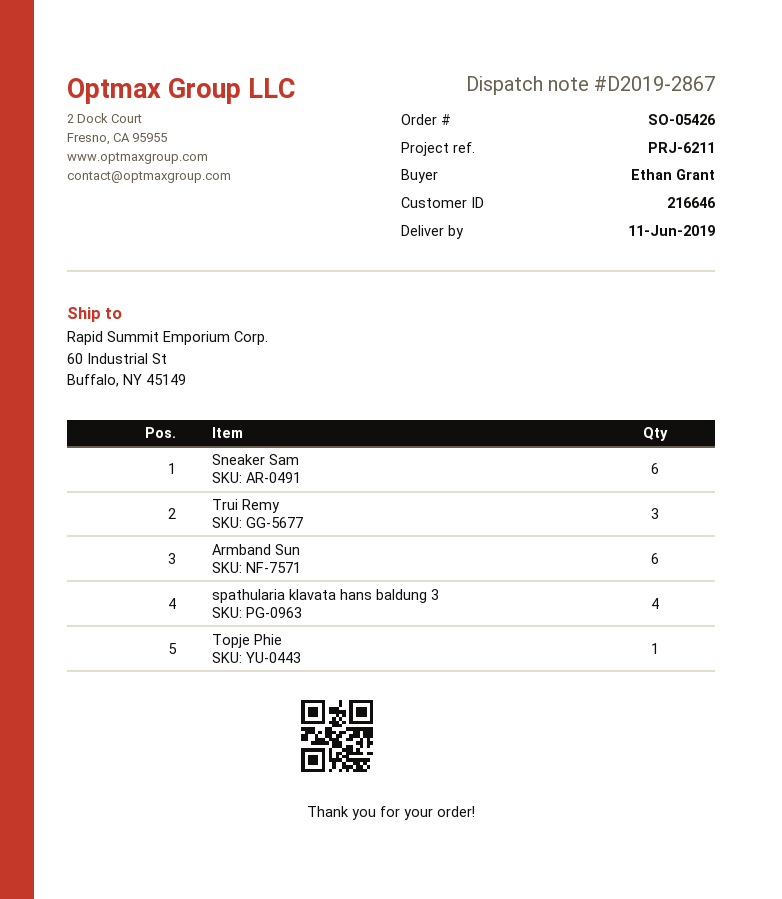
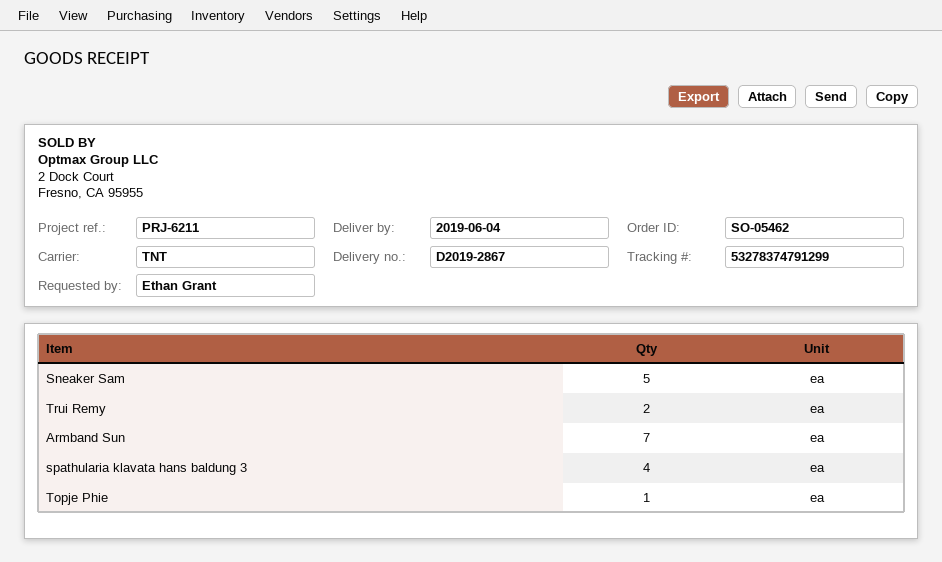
order number: SO-05426 -> SO-05462
delivery date: 2019-06-11 -> 2019-06-04
Sneaker Sam: 6 -> 5
Trui Remy: 3 -> 2
Armband Sun: 6 -> 7

